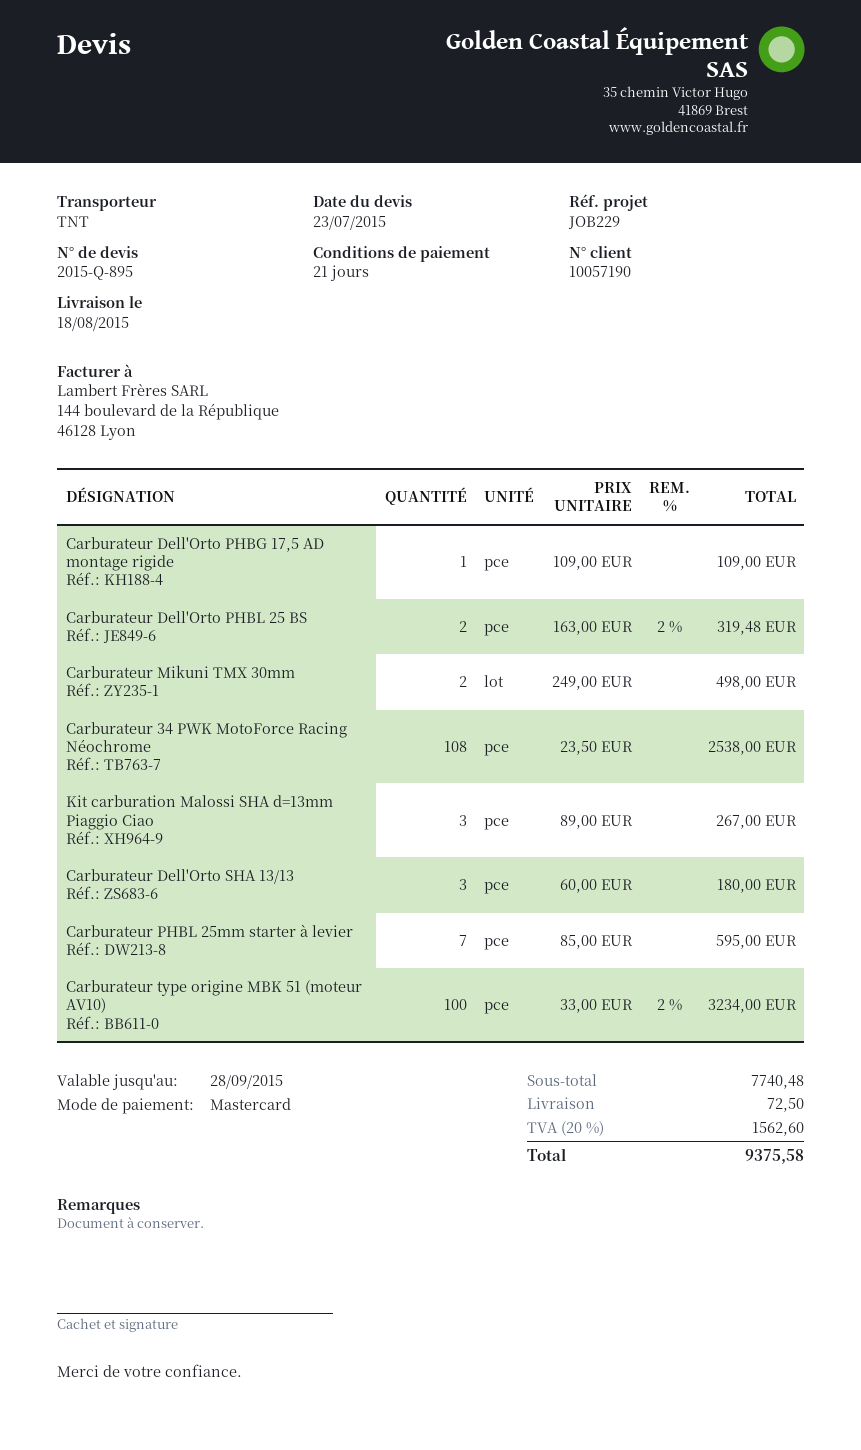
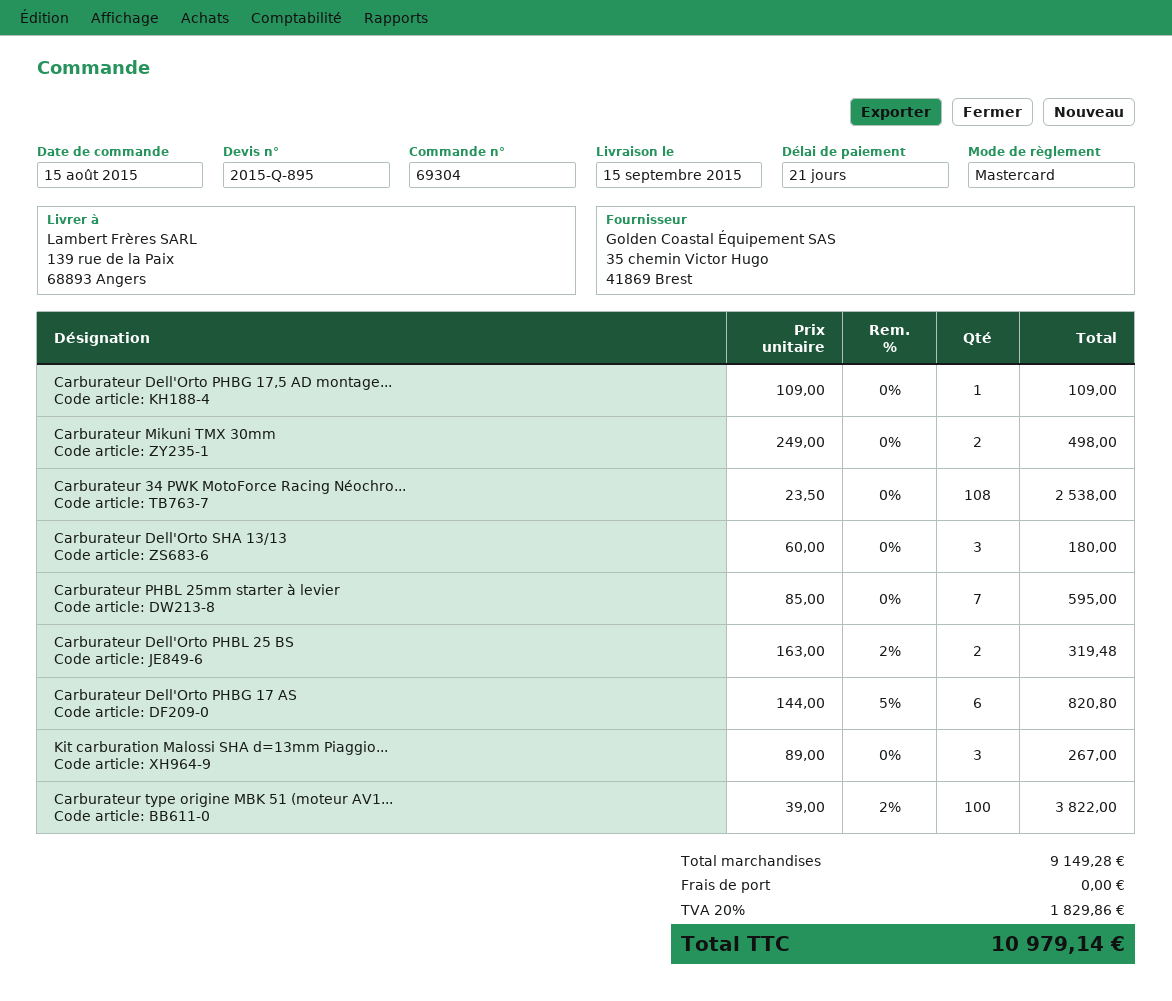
delivery date: 2015-08-18 -> 2015-09-15
Carburateur type origine MBK 51 (moteur AV10): 100 x 33.00 - 2% = 3234.00 -> 100 x 39.00 - 2% = 3822.00
Carburateur Dell'Orto PHBG 17 AS: none -> 6 x 144.00 - 5% = 820.80
subtotal: 7740.48 -> 9149.28
shipping: 72.50 -> 0.00
tax: 20% = 1562.60 -> 20% = 1829.86
total: 9375.58 -> 10979.14

